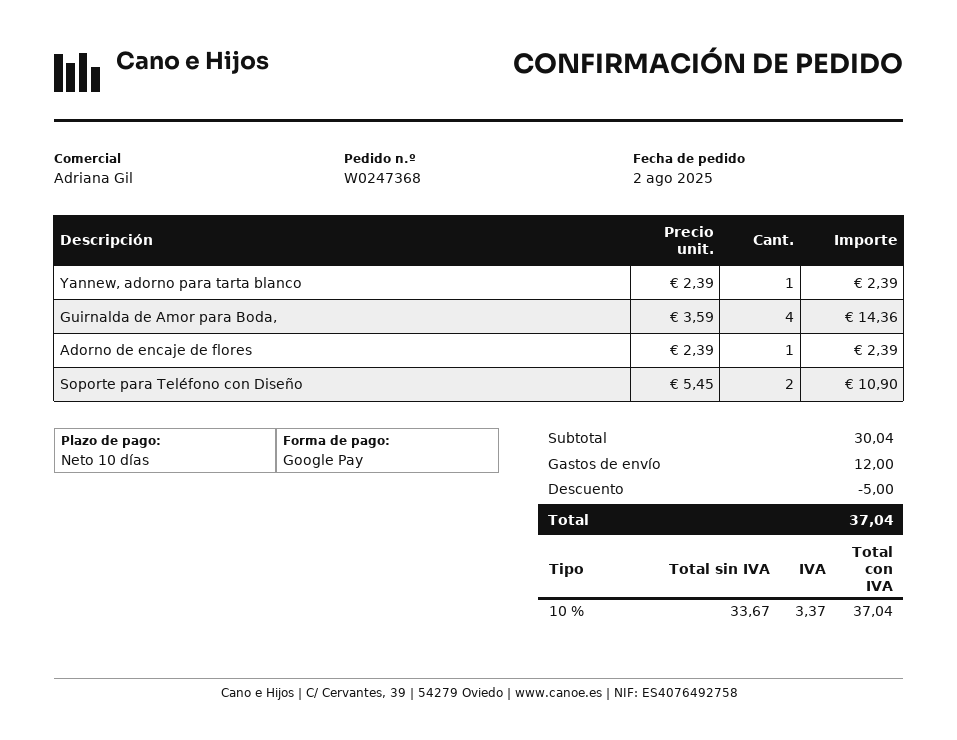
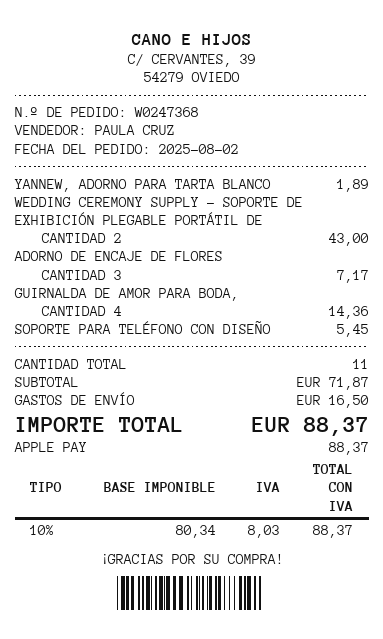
sales rep: Adriana Gil -> PAULA CRUZ
payment method: Google Pay -> Apple Pay
Yannew, adorno para tarta blanco: 1 for 2.39 -> 1 for 1.89
Adorno de encaje de flores: 1 for 2.39 -> 3 for 7.17
Soporte para Teléfono con Diseño: 2 for 10.90 -> 1 for 5.45
WEDDING CEREMONY SUPPLY - SOPORTE DE EXHIBICIÓN PLEGABLE PORTÁTIL DE: none -> 2 for 43.00
subtotal: 30.04 -> 71.87
discount: 5.00 -> none
shipping: 12.00 -> 16.50
net: 33.67 -> 80.34
tax: 10% = 3.37 -> 10% = 8.03
total: 37.04 -> 88.37

